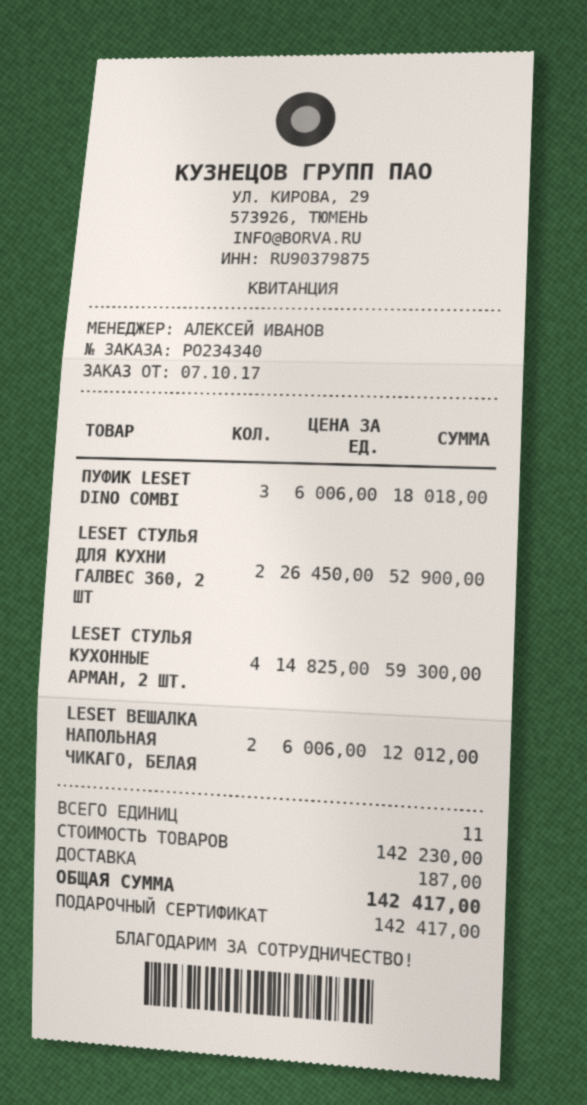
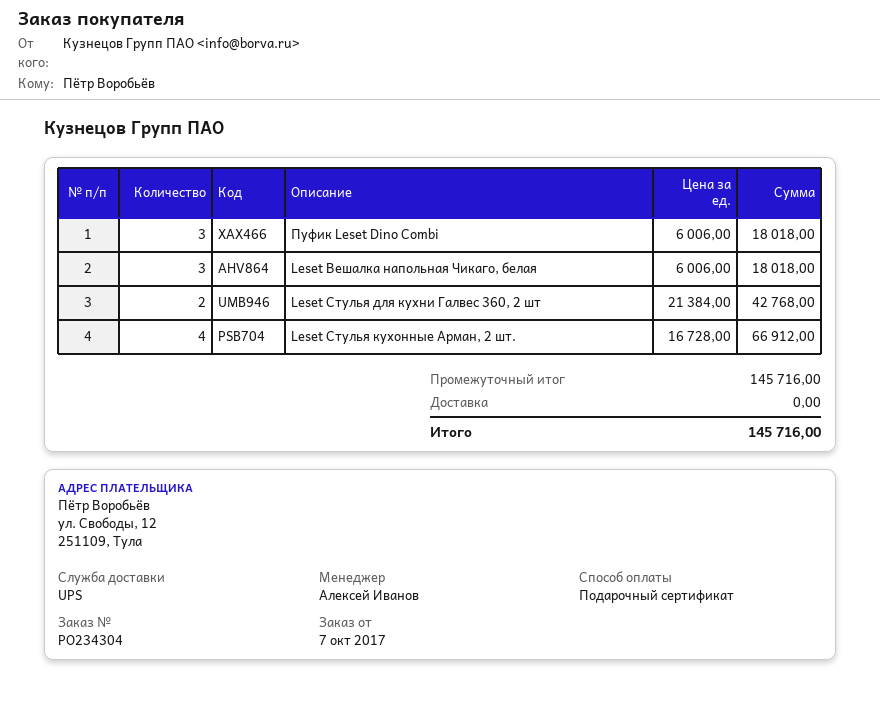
order number: PO234340 -> PO234304
LESET СТУЛЬЯ ДЛЯ КУХНИ ГАЛВЕС 360, 2 ШТ: 2 x 26450.00 = 52900.00 -> 2 x 21384.00 = 42768.00
LESET СТУЛЬЯ КУХОННЫЕ АРМАН, 2 ШТ.: 4 x 14825.00 = 59300.00 -> 4 x 16728.00 = 66912.00
LESET ВЕШАЛКА НАПОЛЬНАЯ ЧИКАГО, БЕЛАЯ: 2 x 6006.00 = 12012.00 -> 3 x 6006.00 = 18018.00
subtotal: 142230.00 -> 145716.00
shipping: 187.00 -> 0.00
total: 142417.00 -> 145716.00

